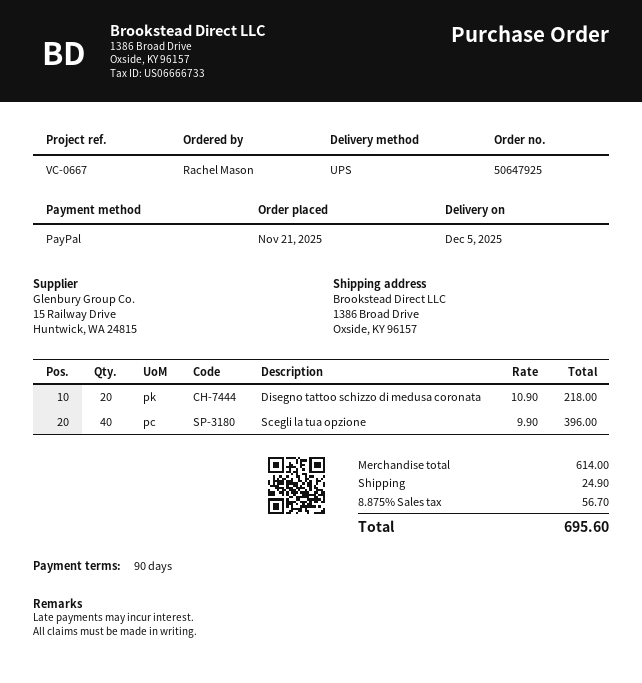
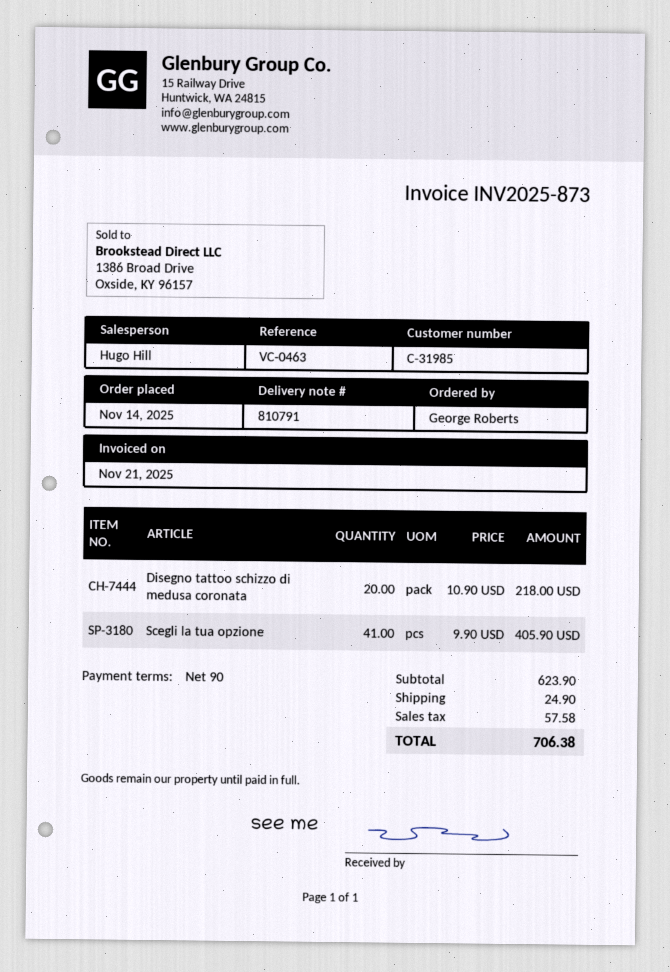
order date: 2025-11-21 -> 2025-11-14
reference: VC-0667 -> VC-0463
ordered by: Rachel Mason -> George Roberts
Scegli la tua opzione: 40 x 9.90 = 396.00 -> 41 x 9.90 = 405.90
subtotal: 614.00 -> 623.90
tax: 56.70 -> 57.58
total: 695.60 -> 706.38

